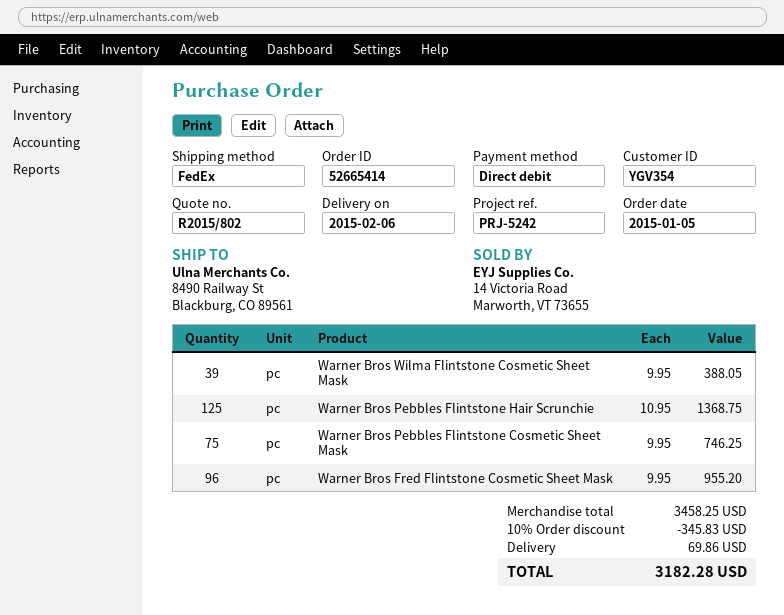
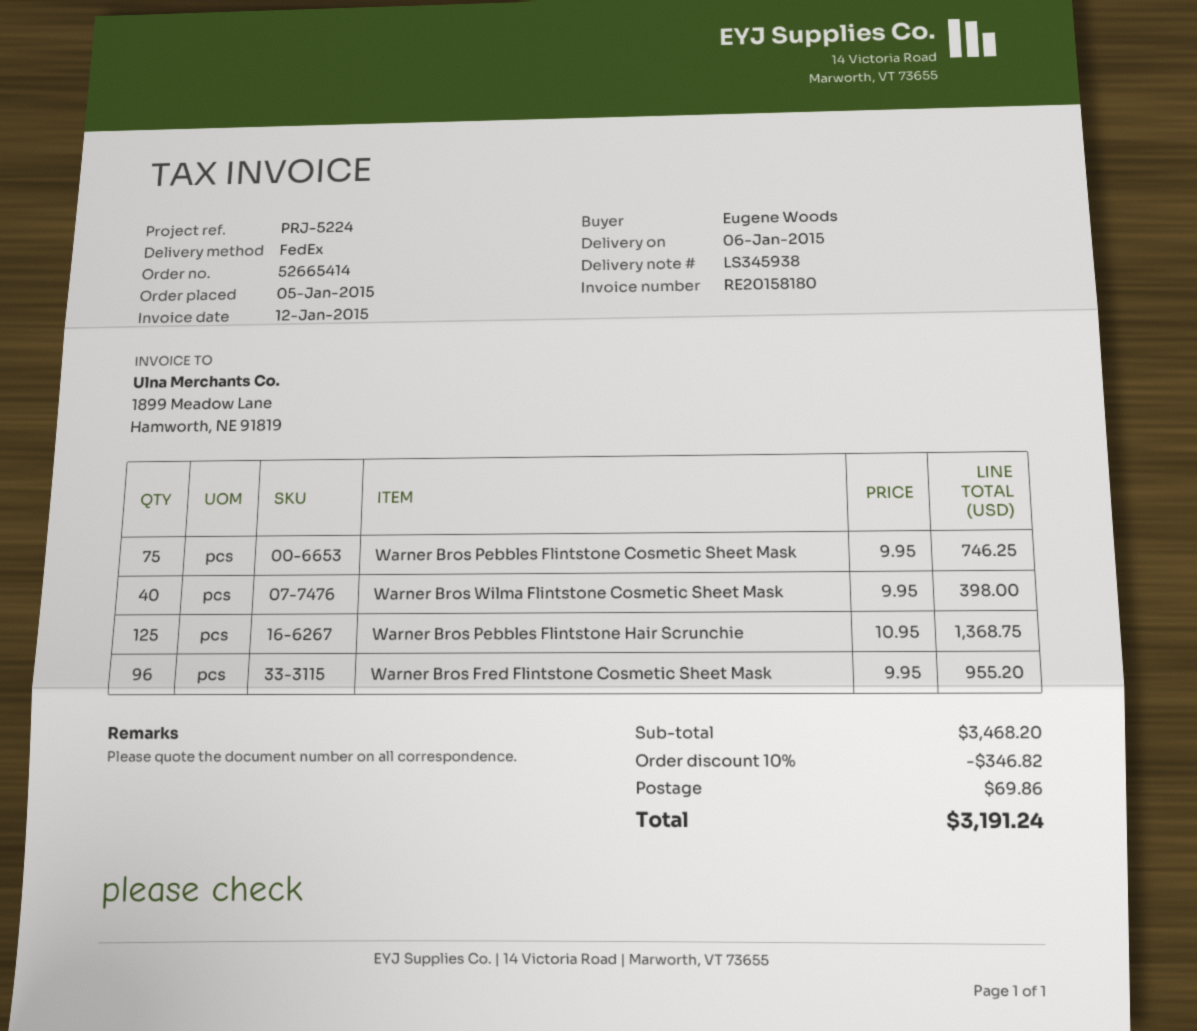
delivery date: 2015-02-06 -> 2015-01-06
reference: PRJ-5242 -> PRJ-5224
Warner Bros Wilma Flintstone Cosmetic Sheet Mask: 39 x 9.95 = 388.05 -> 40 x 9.95 = 398.00
subtotal: 3458.25 -> 3468.20
discount: 10% = 345.83 -> 10% = 346.82
total: 3182.28 -> 3191.24

